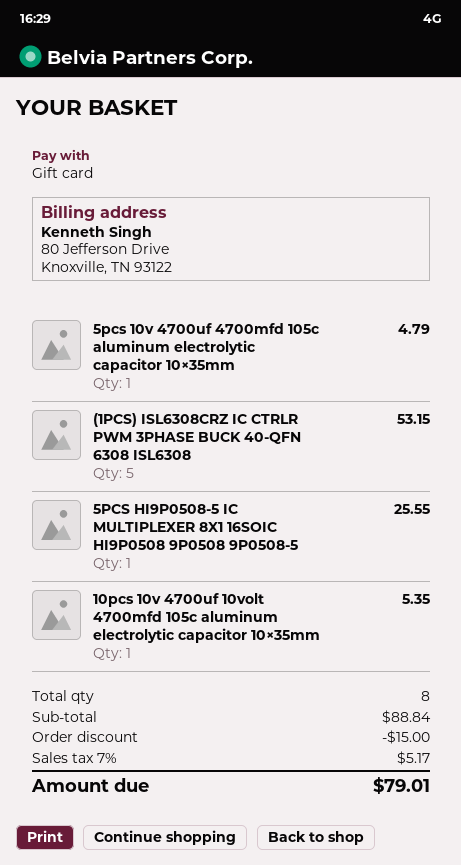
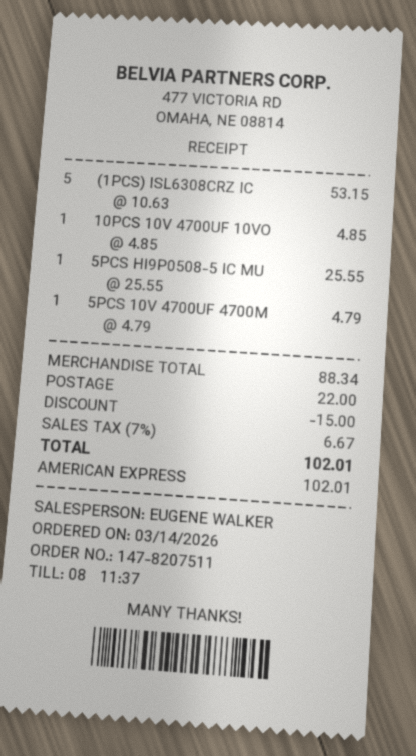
payment method: gift card -> American Express
10pcs 10v 4700uf 10volt 4700mfd 105c aluminum electrolytic capacitor 10×35mm: 1 for 5.35 -> 1 for 4.85
subtotal: 88.84 -> 88.34
shipping: none -> 22.00
tax: 7% = 5.17 -> 7% = 6.67
total: 79.01 -> 102.01

